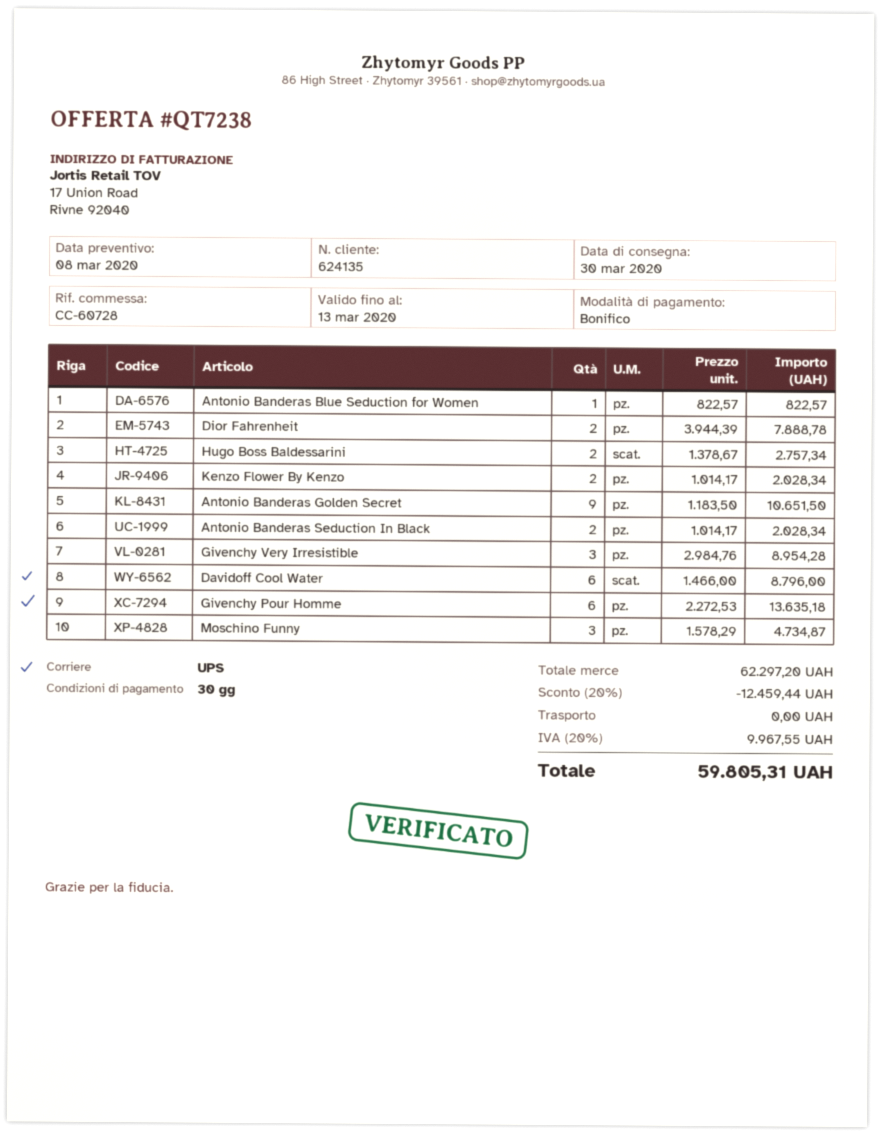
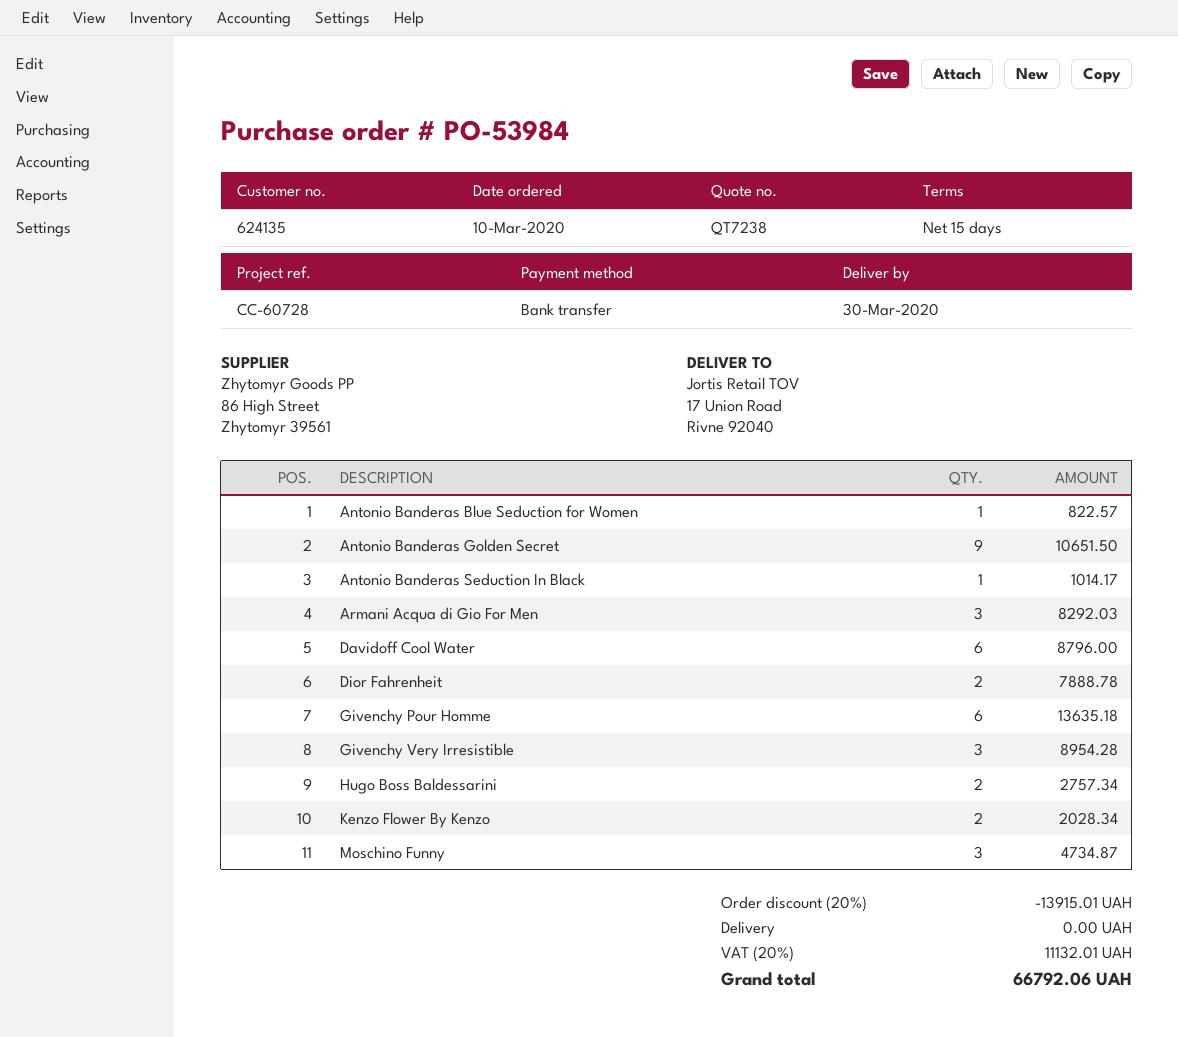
payment terms: 30 days -> 15 days
Antonio Banderas Seduction In Black: 2 for 2028.34 -> 1 for 1014.17
Armani Acqua di Gio For Men: none -> 3 for 8292.03
discount: 20% = 12459.44 -> 20% = 13915.01
tax: 20% = 9967.55 -> 20% = 11132.01
total: 59805.31 -> 66792.06

